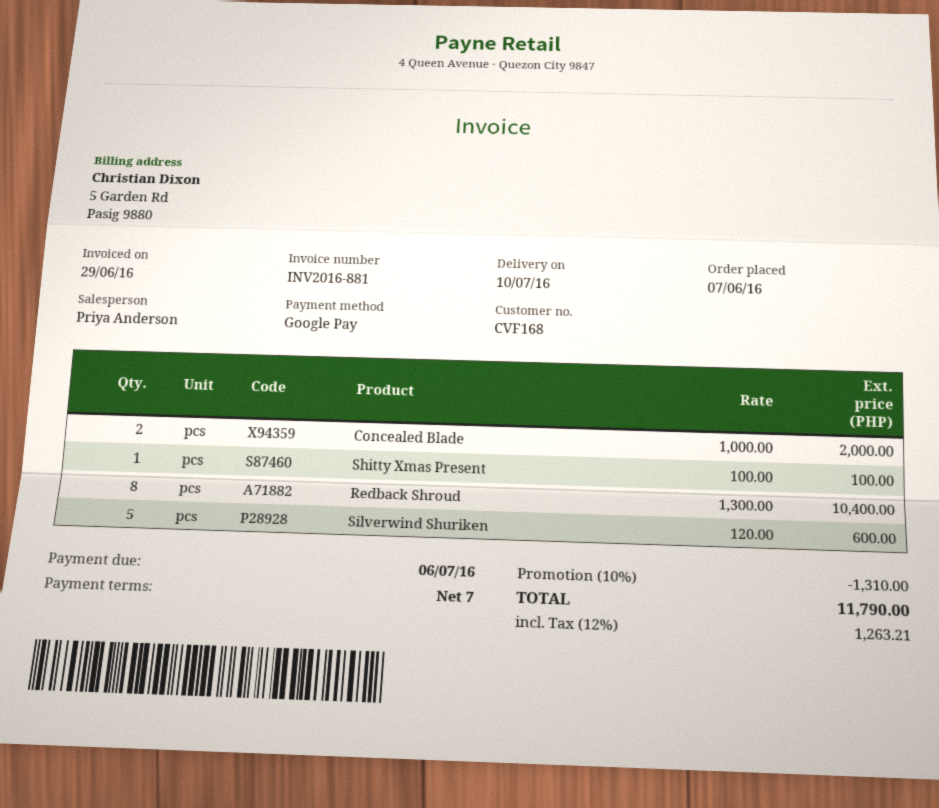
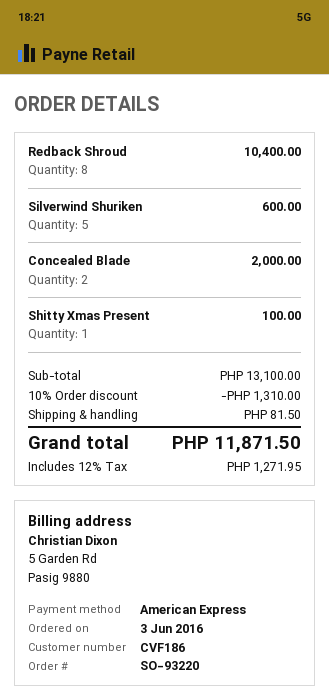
order date: 2016-06-07 -> 2016-06-03
customer number: CVF168 -> CVF186
payment method: Google Pay -> American Express
shipping: none -> 81.50
tax: 12% = 1263.21 -> 12% = 1271.95
total: 11790.00 -> 11871.50

